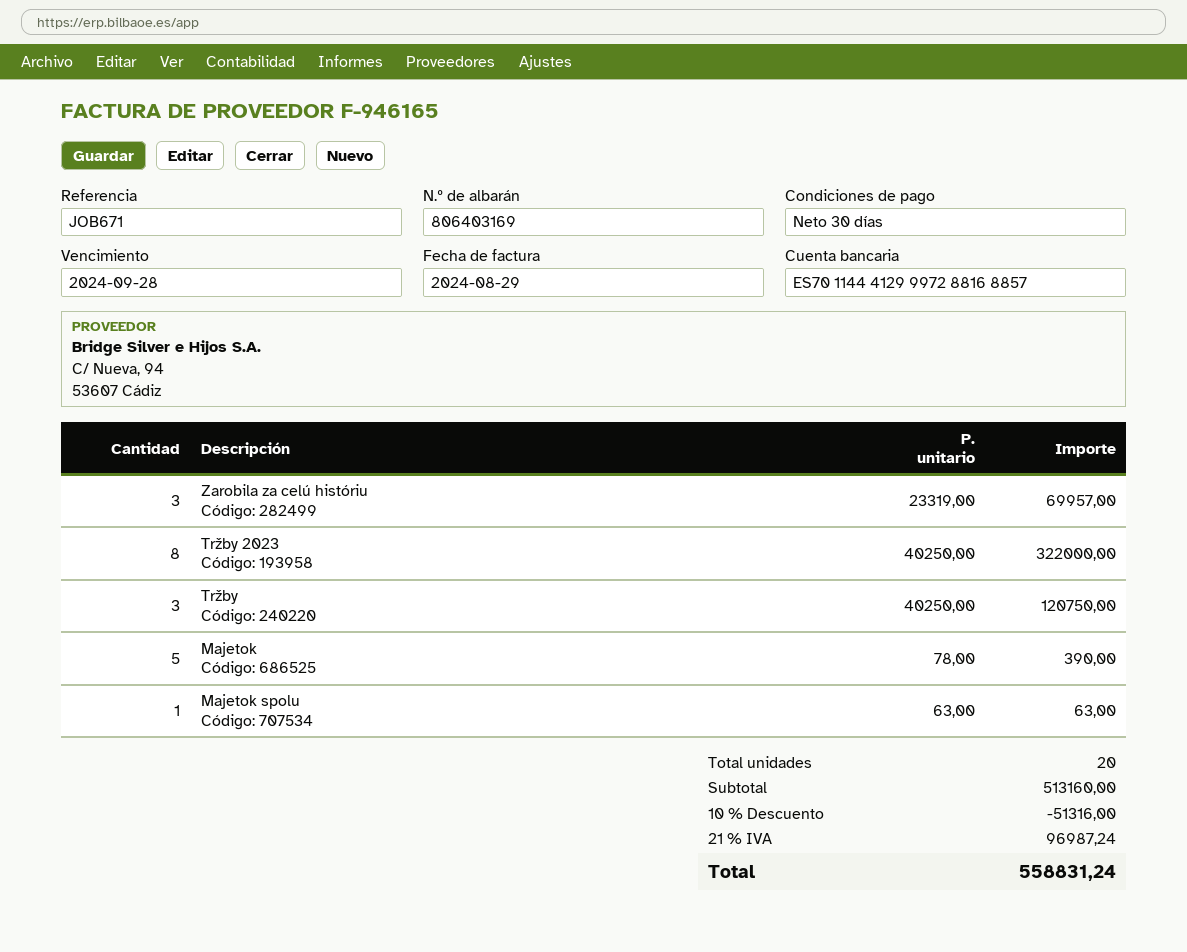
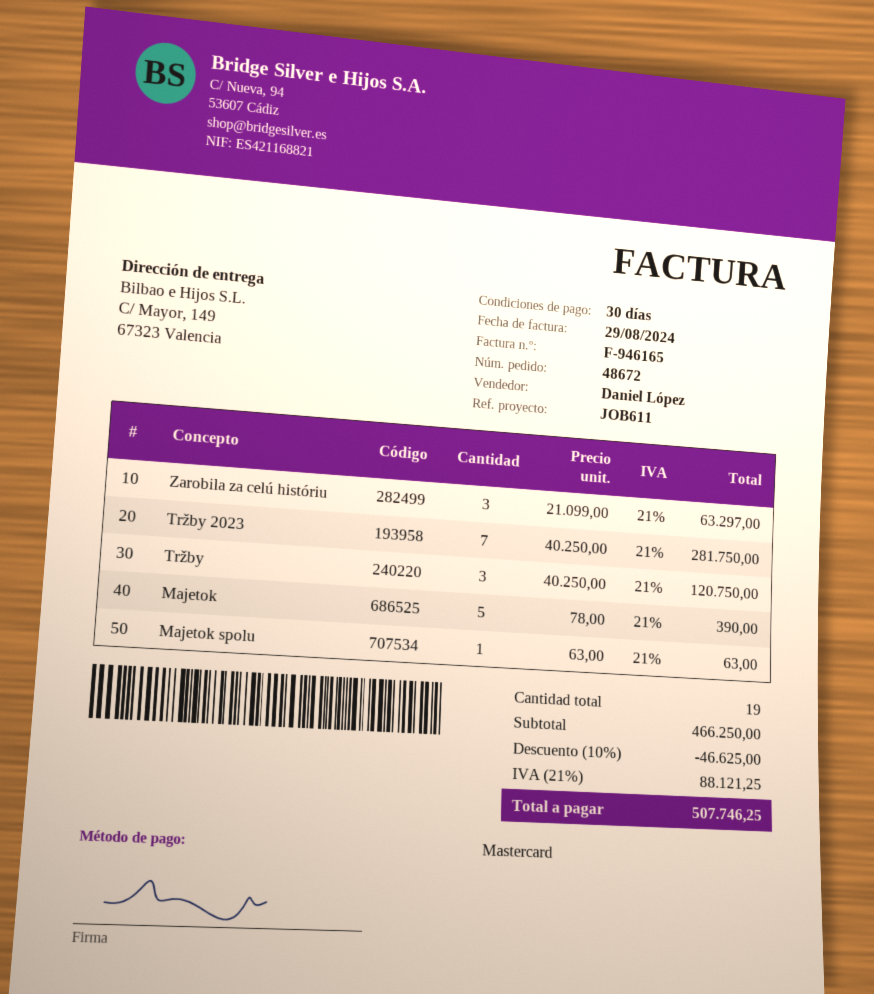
reference: JOB671 -> JOB611
Zarobila za celú históriu: 3 x 23319.00 = 69957.00 -> 3 x 21099.00 = 63297.00
Tržby 2023: 8 x 40250.00 = 322000.00 -> 7 x 40250.00 = 281750.00
total quantity: 20 -> 19
subtotal: 513160.00 -> 466250.00
discount: 10% = 51316.00 -> 10% = 46625.00
tax: 21% = 96987.24 -> 21% = 88121.25
total: 558831.24 -> 507746.25

